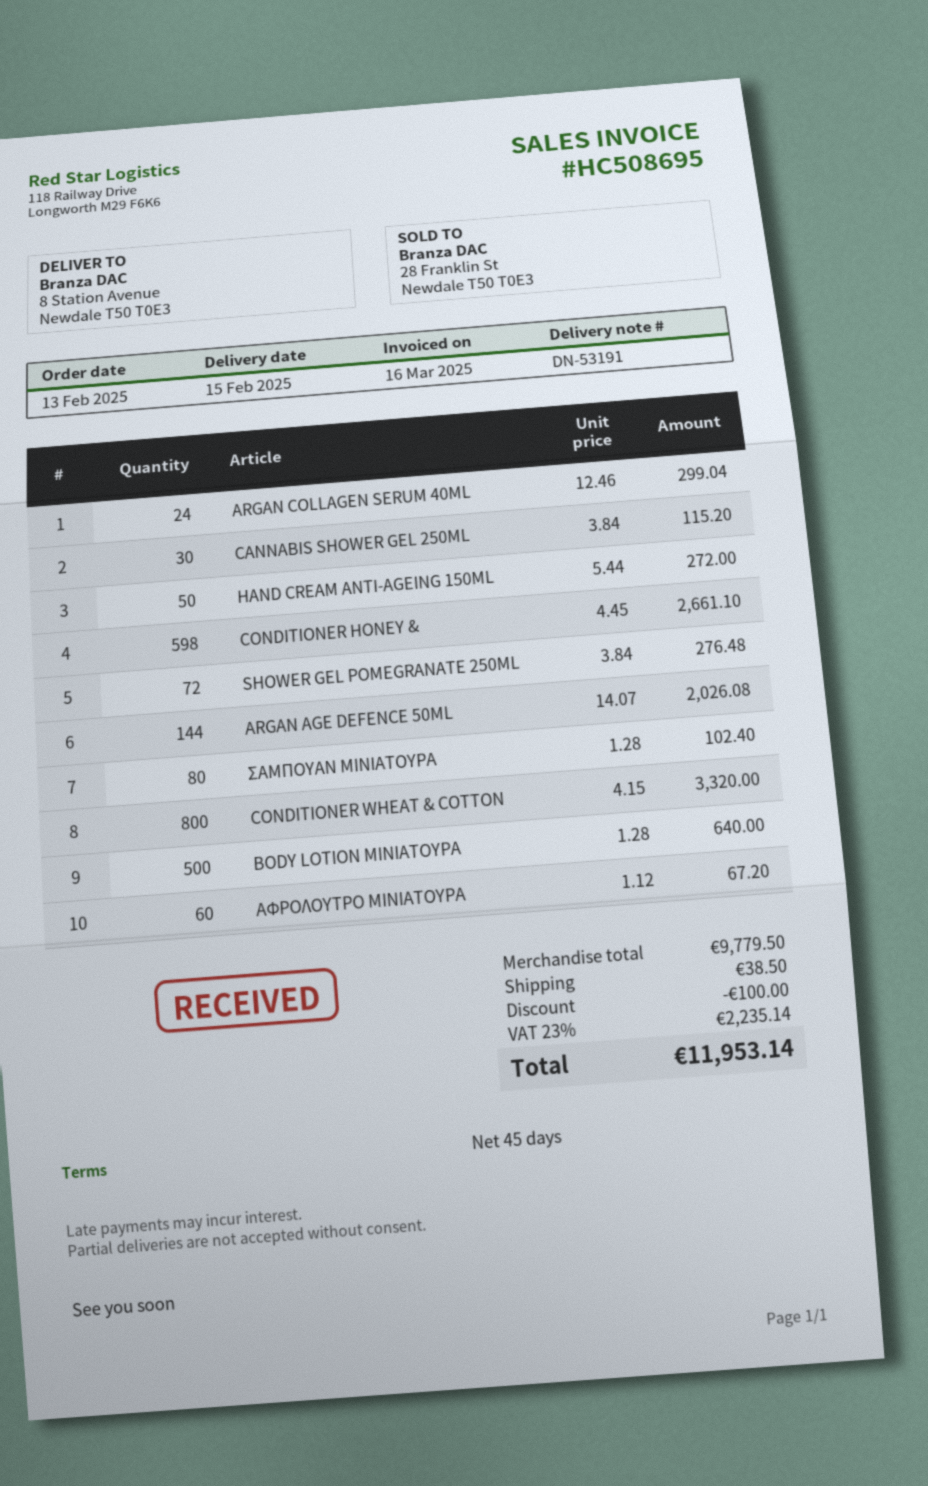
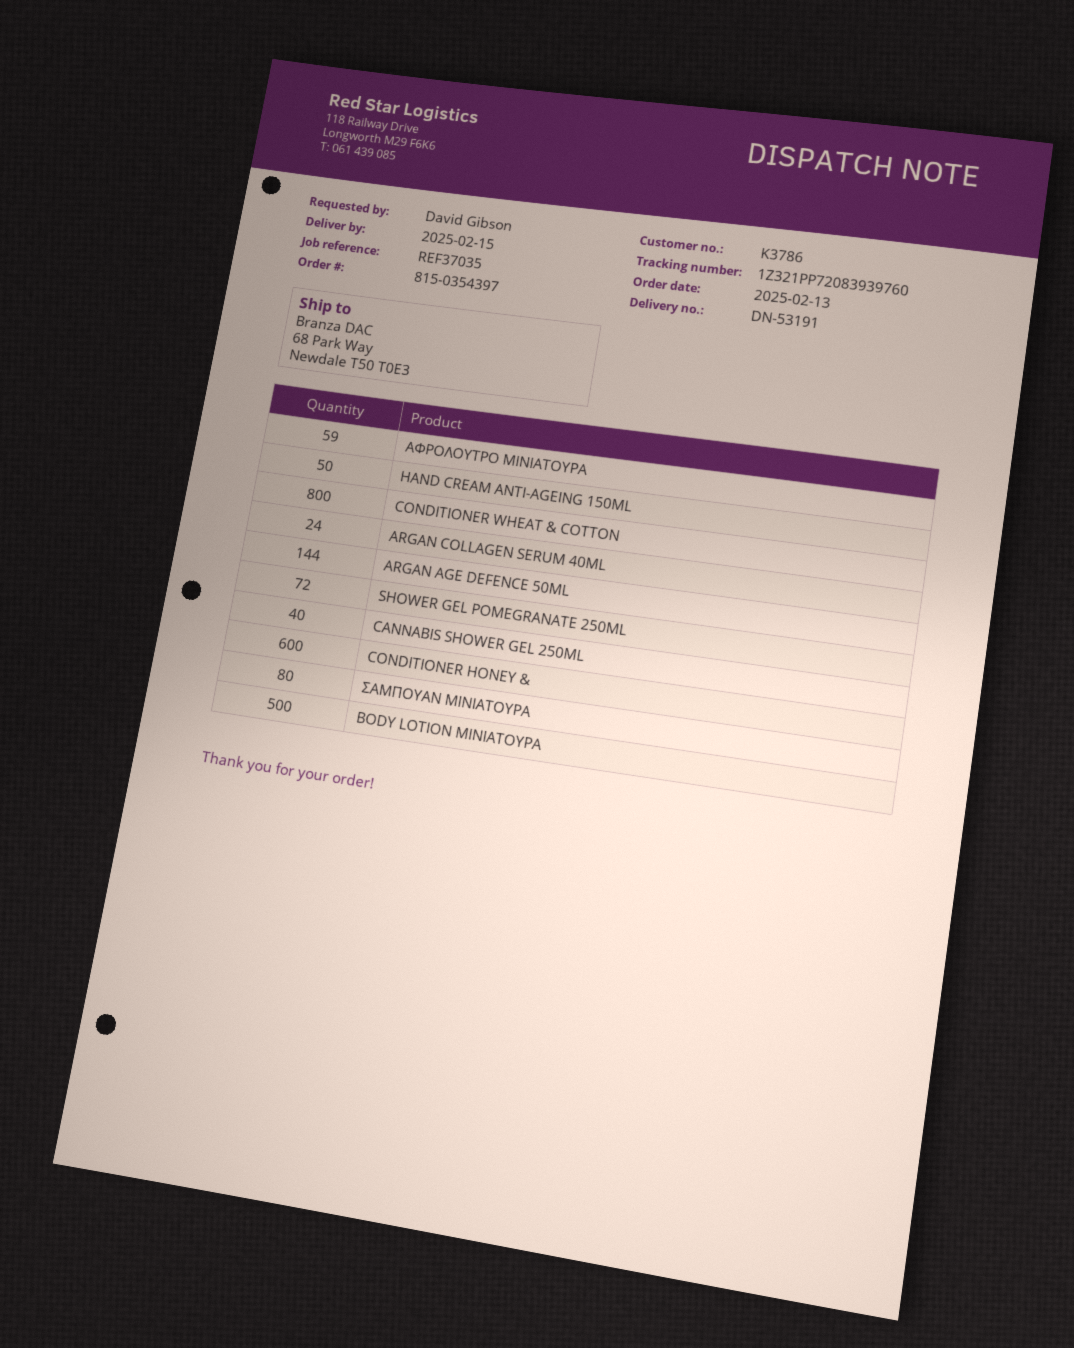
ship to: 8 Station Avenue, Newdale T50 T0E3 -> 68 Park Way, Newdale T50 T0E3
CANNABIS SHOWER GEL 250ML: 30 -> 40
CONDITIONER HONEY &: 598 -> 600
ΑΦΡΟΛΟΥΤΡΟ ΜΙΝΙΑΤΟΥΡΑ: 60 -> 59

